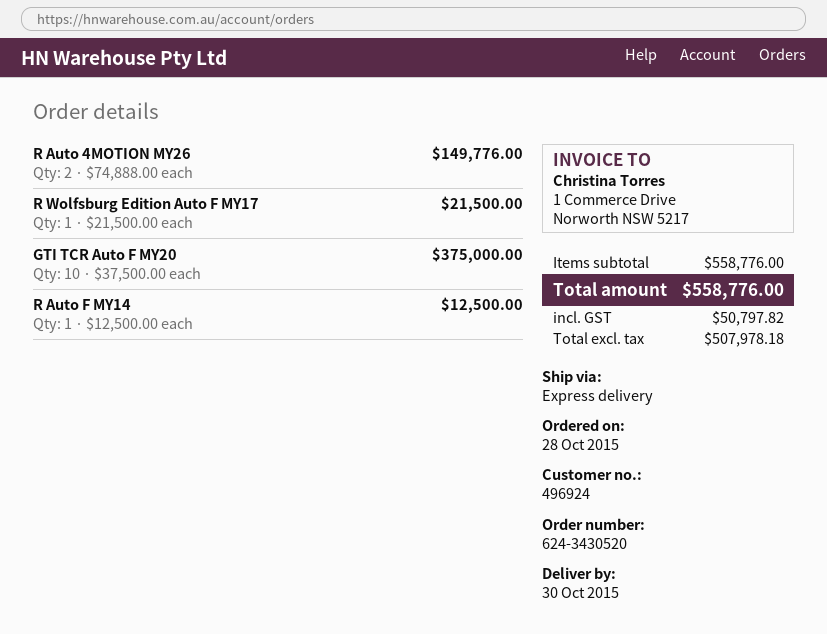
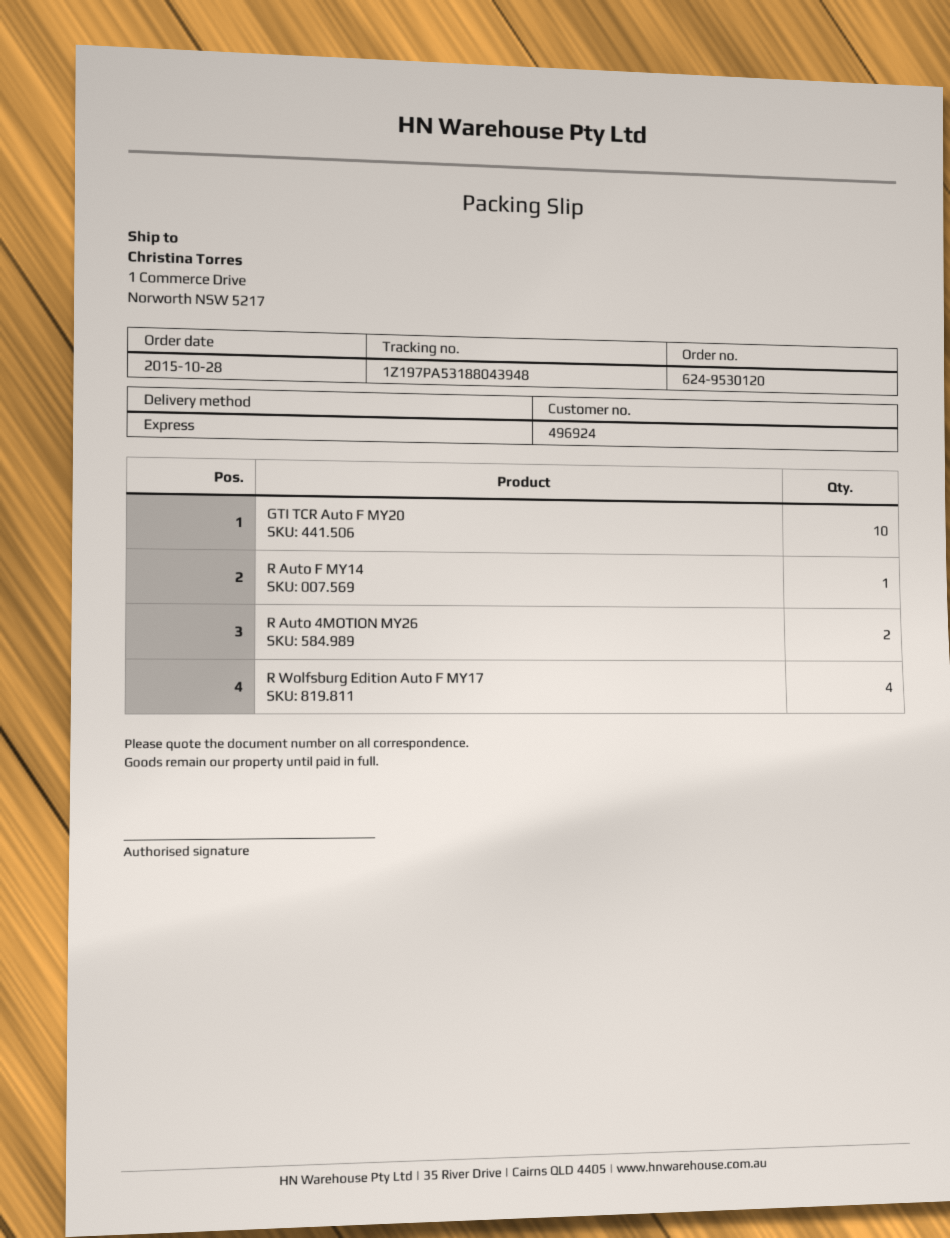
order number: 624-3430520 -> 624-9530120
R Wolfsburg Edition Auto F MY17: 1 -> 4

